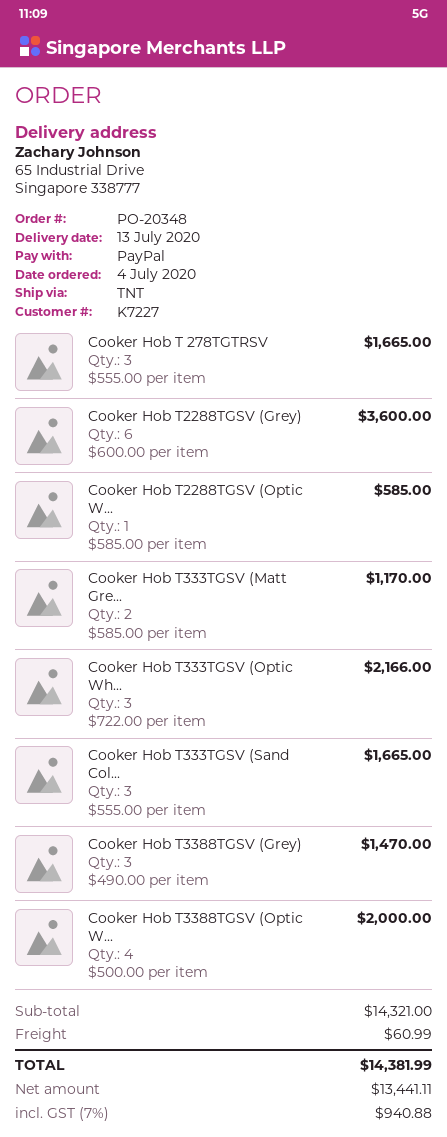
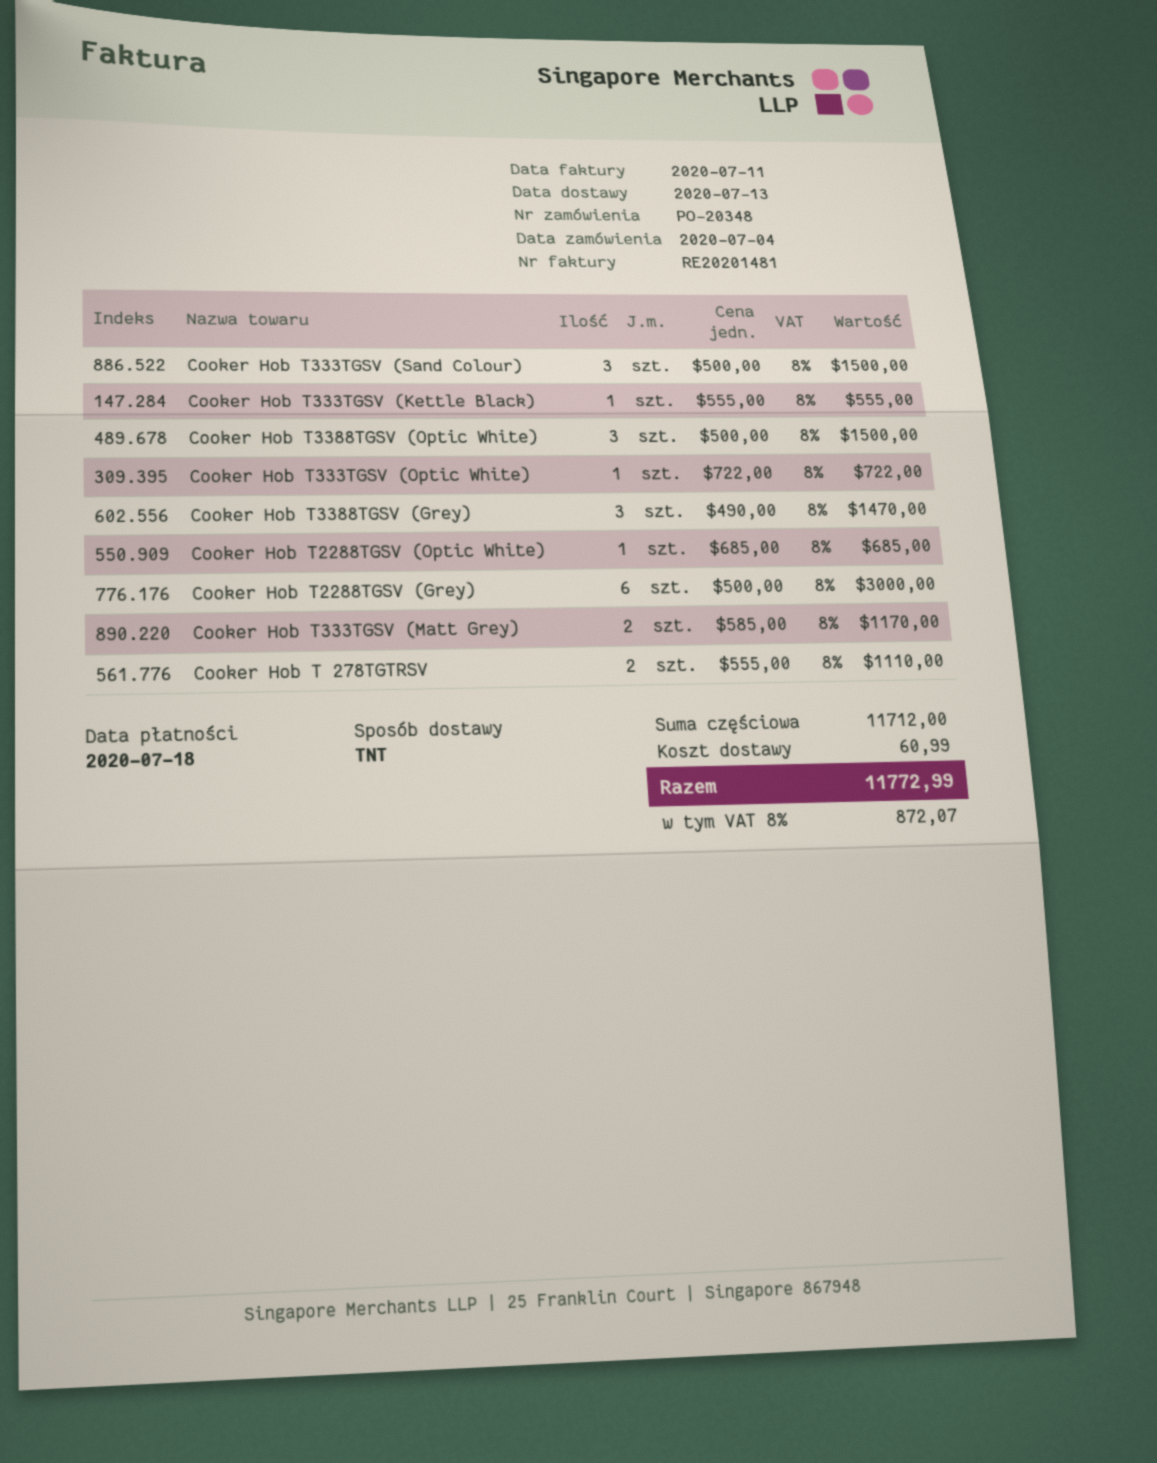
Cooker Hob T 278TGTRSV: 3 x 555.00 = 1665.00 -> 2 x 555.00 = 1110.00
Cooker Hob T2288TGSV (Grey): 6 x 600.00 = 3600.00 -> 6 x 500.00 = 3000.00
Cooker Hob T2288TGSV (Optic W...: 1 x 585.00 = 585.00 -> 1 x 685.00 = 685.00
Cooker Hob T333TGSV (Optic Wh...: 3 x 722.00 = 2166.00 -> 1 x 722.00 = 722.00
Cooker Hob T333TGSV (Sand Col...: 3 x 555.00 = 1665.00 -> 3 x 500.00 = 1500.00
Cooker Hob T3388TGSV (Optic W...: 4 x 500.00 = 2000.00 -> 3 x 500.00 = 1500.00
Cooker Hob T333TGSV (Kettle Black): none -> 1 x 555.00 = 555.00
subtotal: 14321.00 -> 11712.00
tax: 7% = 940.88 -> 8% = 872.07
total: 14381.99 -> 11772.99

